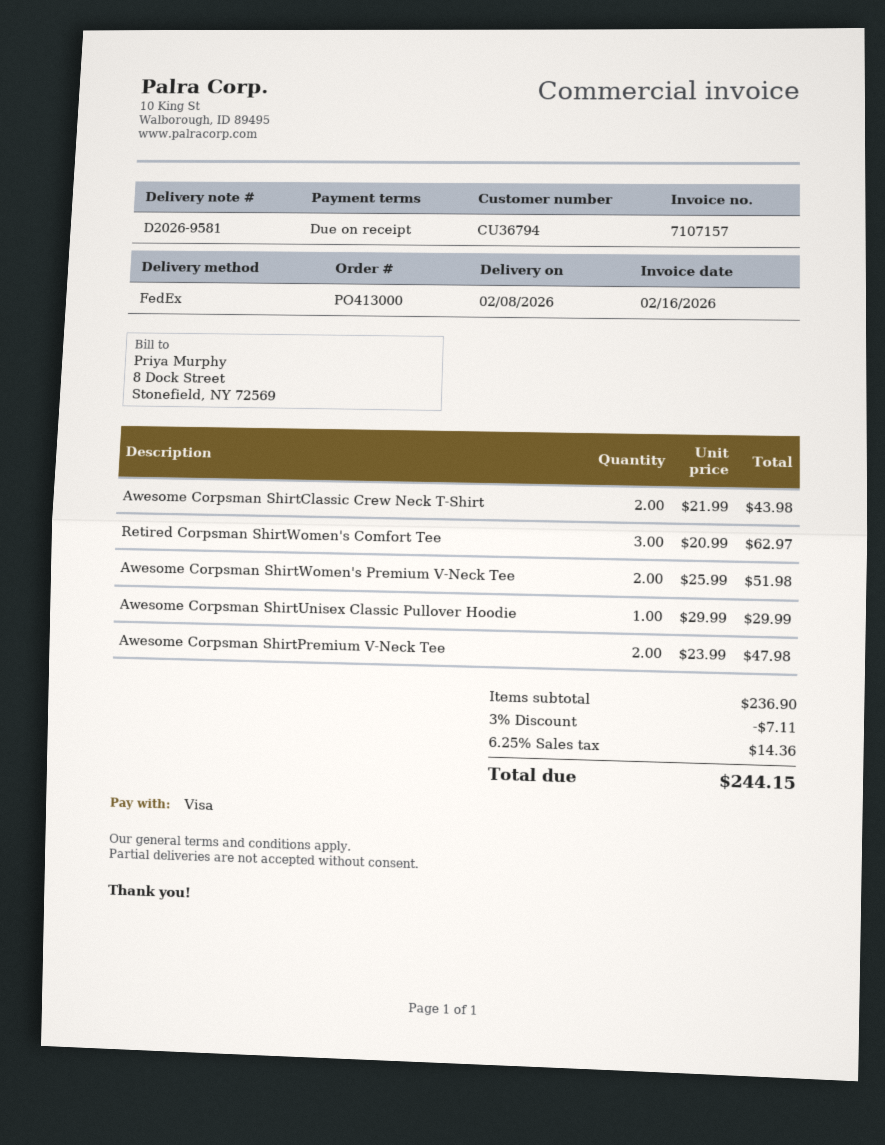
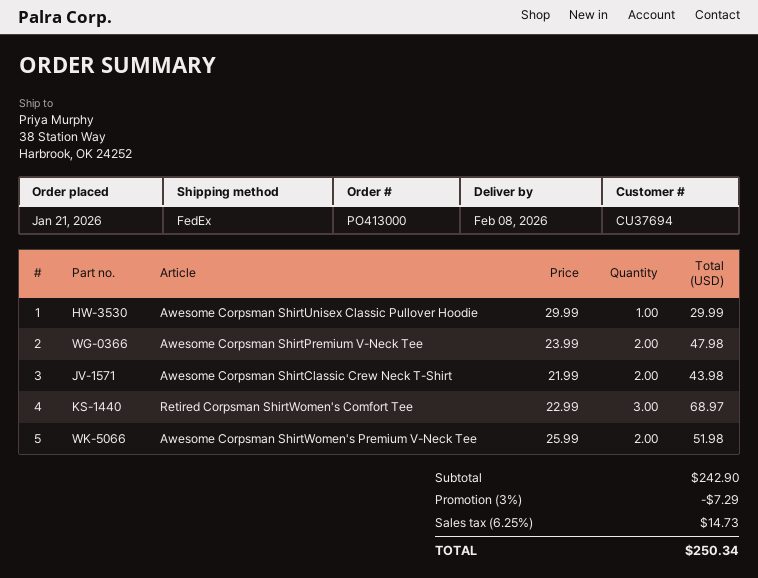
customer number: CU36794 -> CU37694
Retired Corpsman ShirtWomen's Comfort Tee: 3 x 20.99 = 62.97 -> 3 x 22.99 = 68.97
subtotal: 236.90 -> 242.90
discount: 3% = 7.11 -> 3% = 7.29
tax: 6.25% = 14.36 -> 6.25% = 14.73
total: 244.15 -> 250.34

